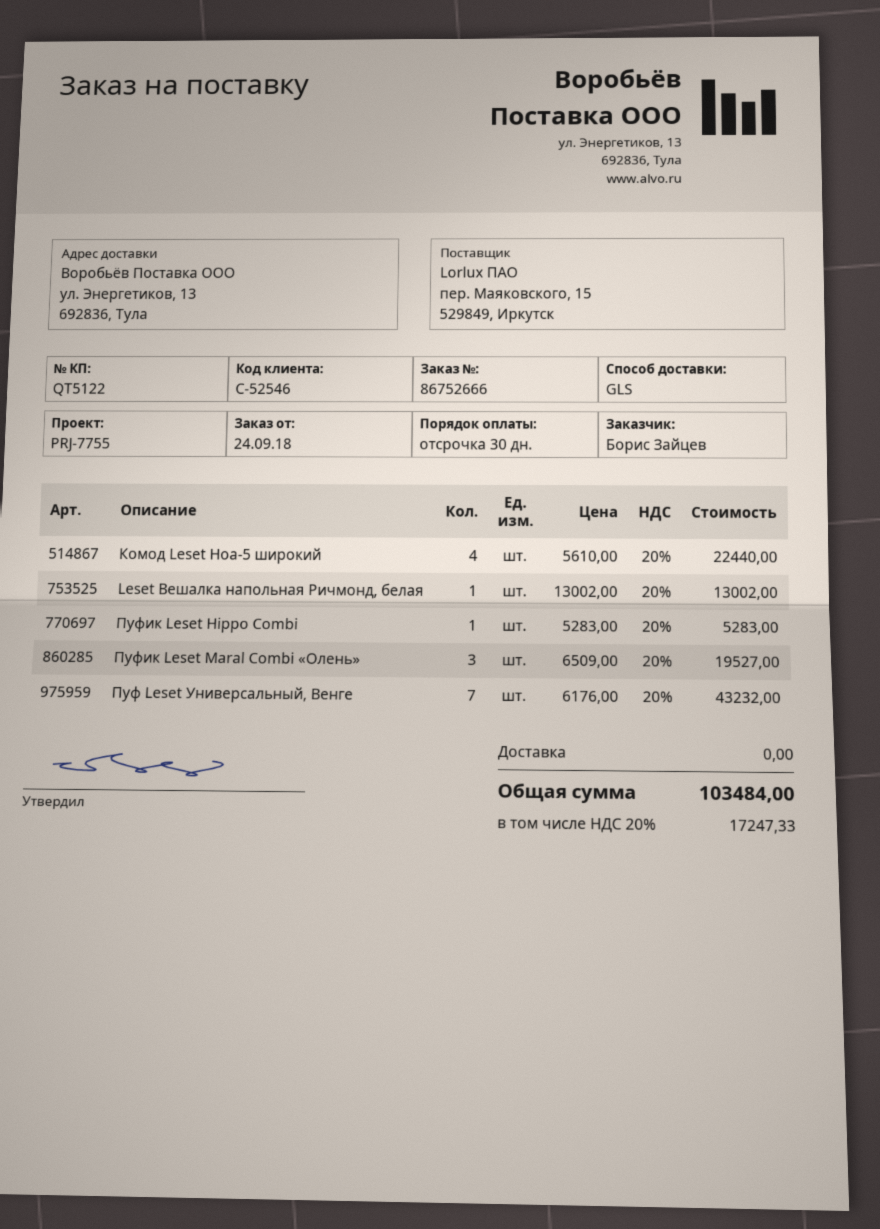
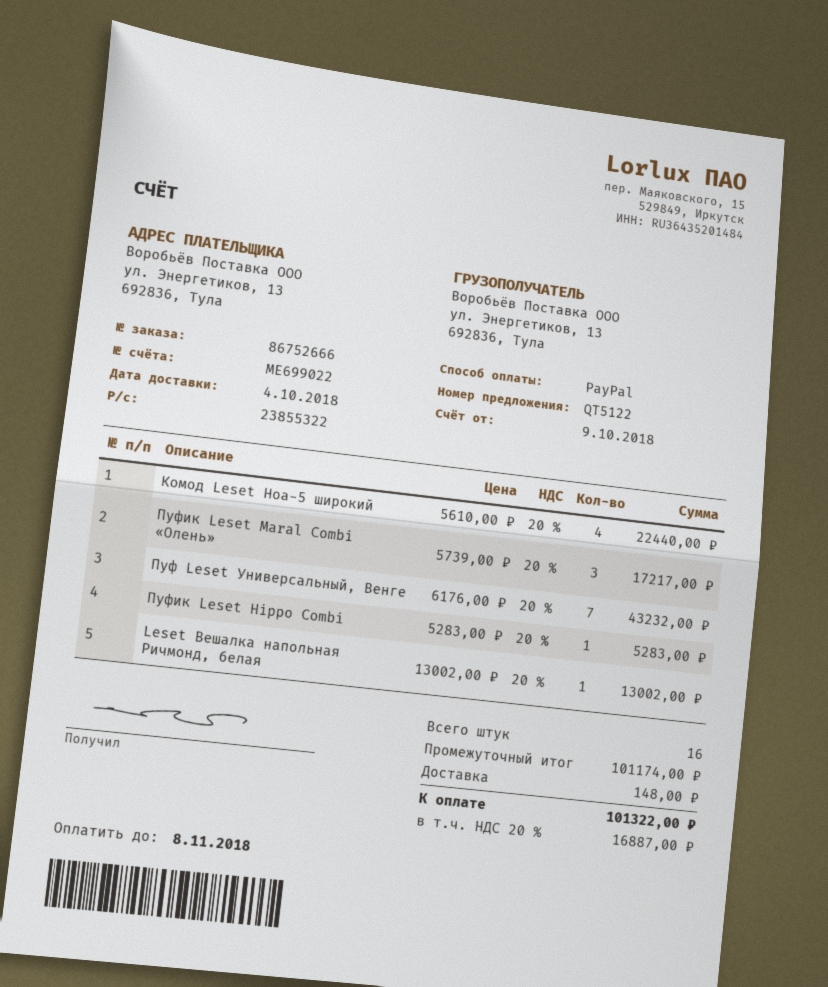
Пуфик Leset Maral Combi «Олень»: 3 x 6509.00 = 19527.00 -> 3 x 5739.00 = 17217.00
shipping: 0.00 -> 148.00
tax: 20% = 17247.33 -> 20% = 16887.00
total: 103484.00 -> 101322.00

